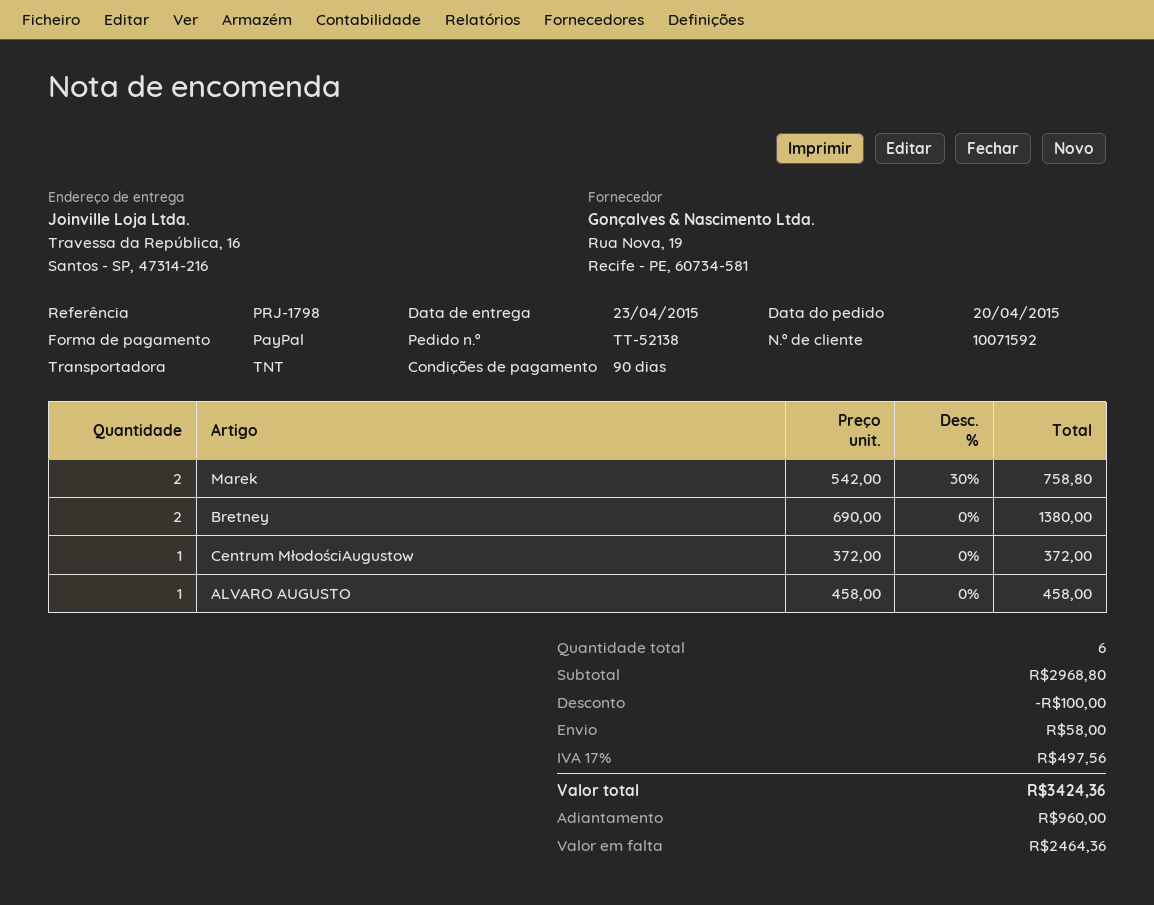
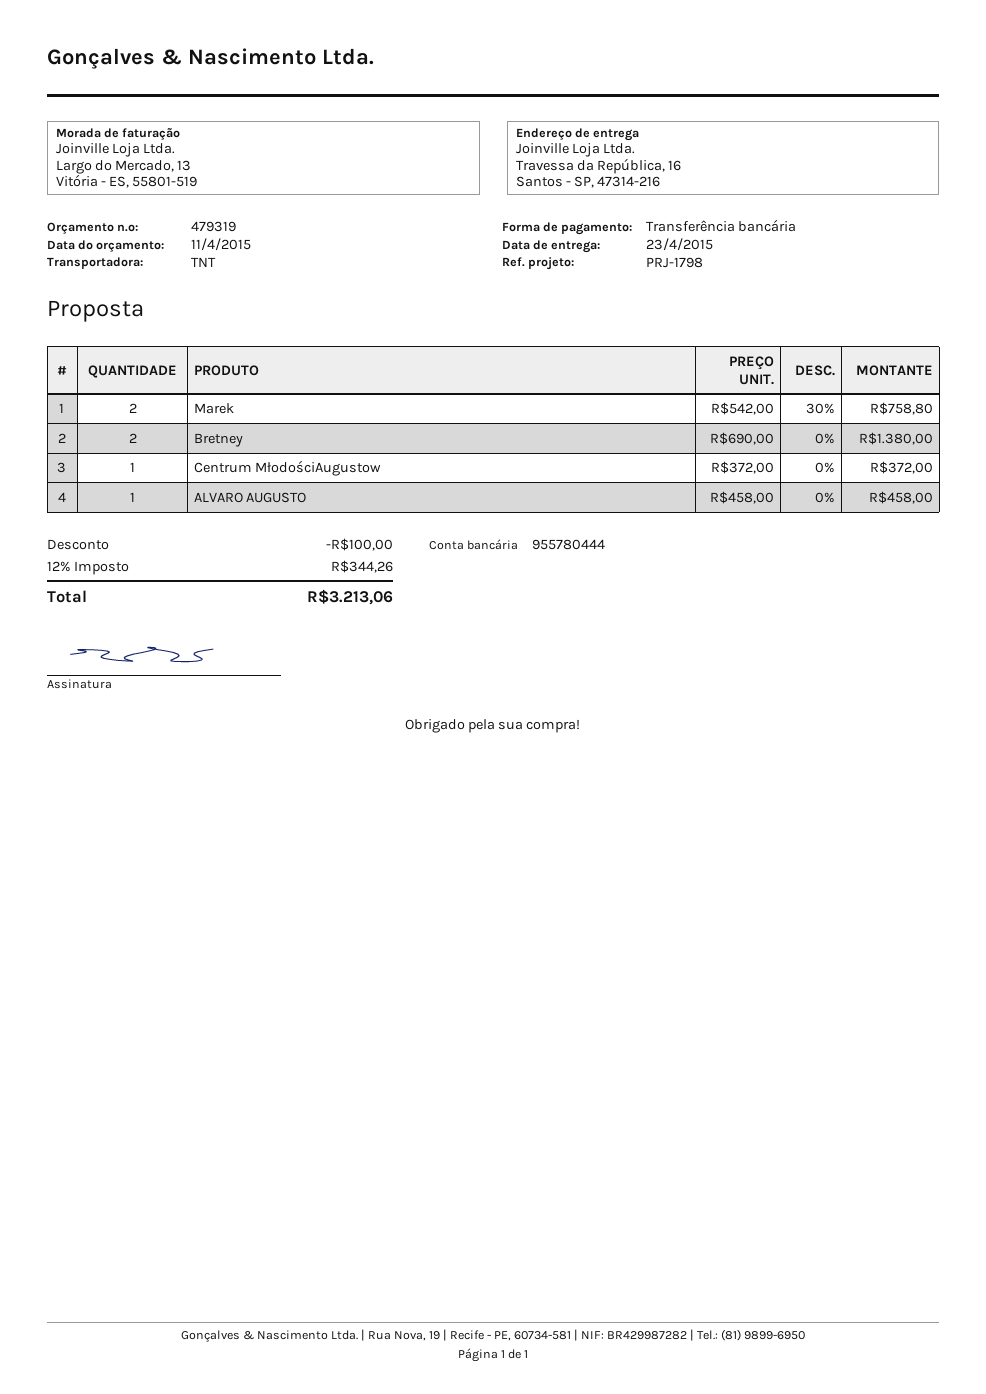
payment method: PayPal -> bank transfer
shipping: 58.00 -> none
tax: 17% = 497.56 -> 12% = 344.26
total: 3424.36 -> 3213.06

